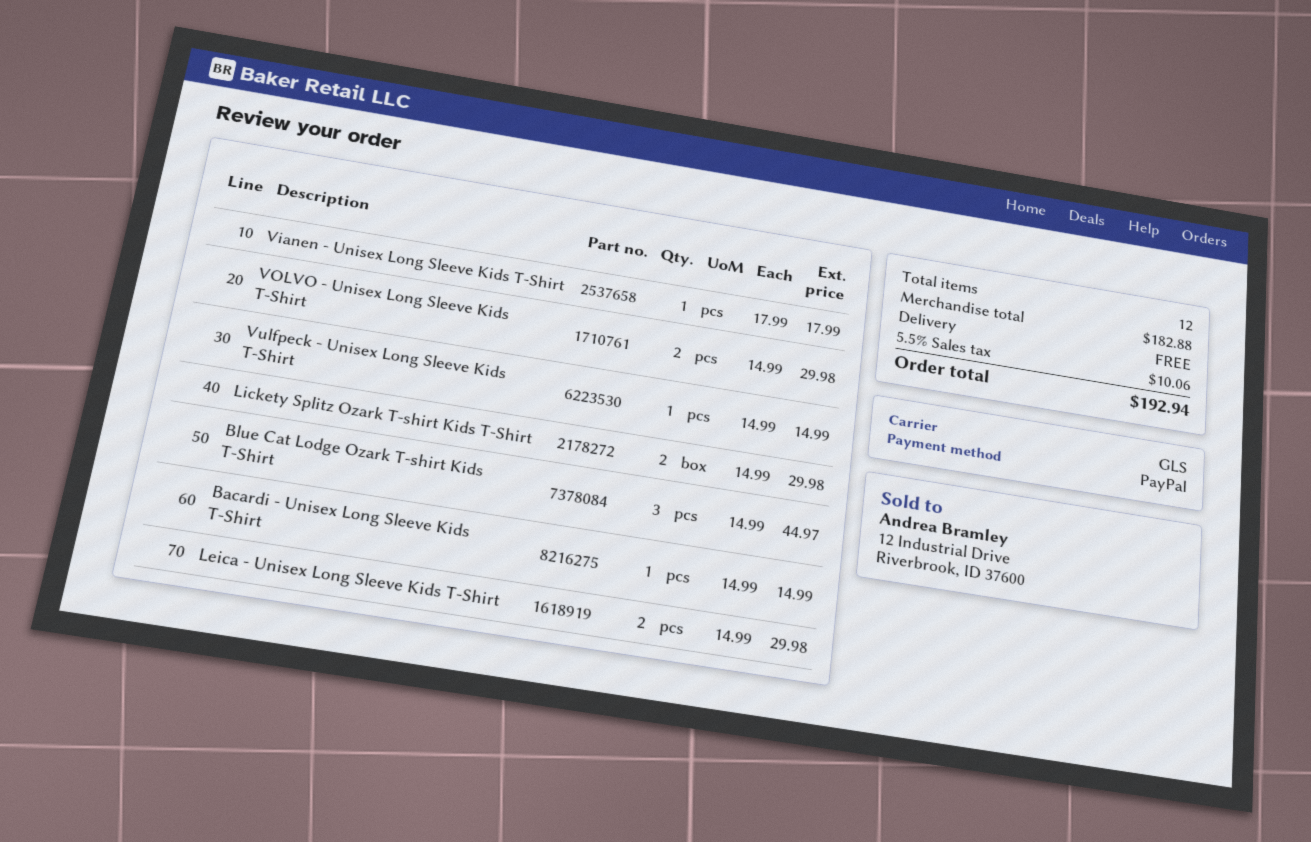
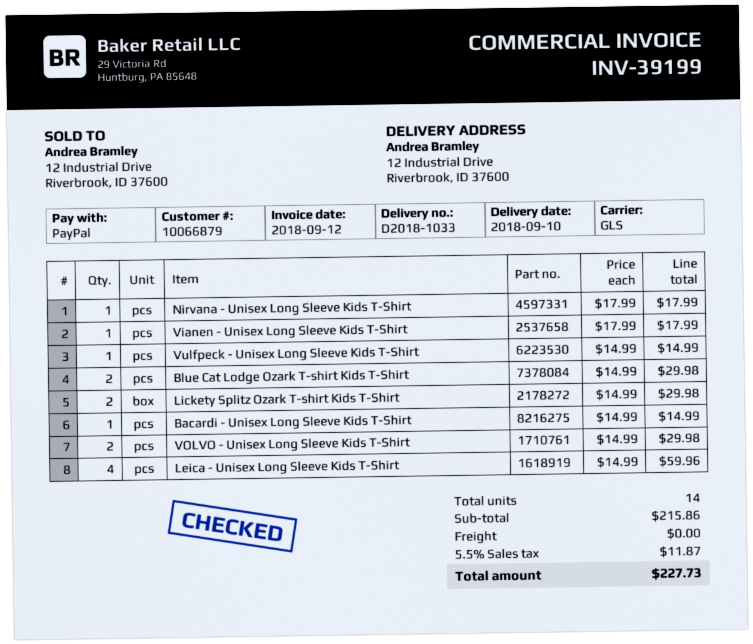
Blue Cat Lodge Ozark T-shirt Kids T-Shirt: 3 x 14.99 = 44.97 -> 2 x 14.99 = 29.98
Leica - Unisex Long Sleeve Kids T-Shirt: 2 x 14.99 = 29.98 -> 4 x 14.99 = 59.96
Nirvana - Unisex Long Sleeve Kids T-Shirt: none -> 1 x 17.99 = 17.99
total quantity: 12 -> 14
subtotal: 182.88 -> 215.86
tax: 5.5% = 10.06 -> 5.5% = 11.87
total: 192.94 -> 227.73

